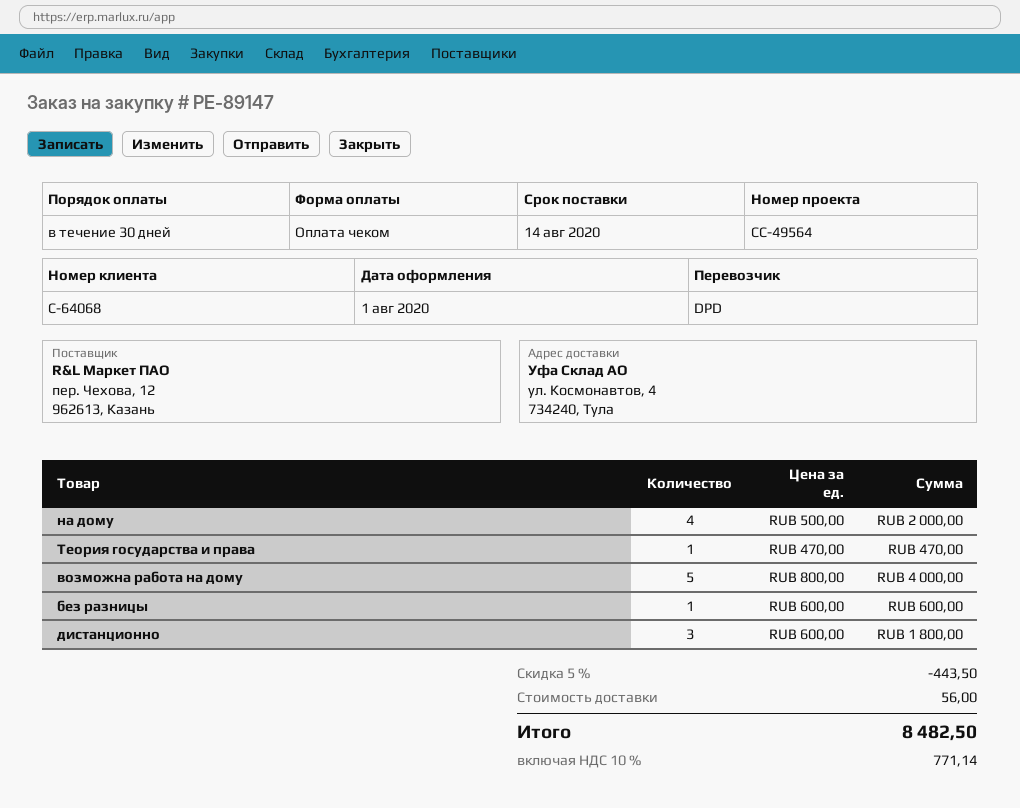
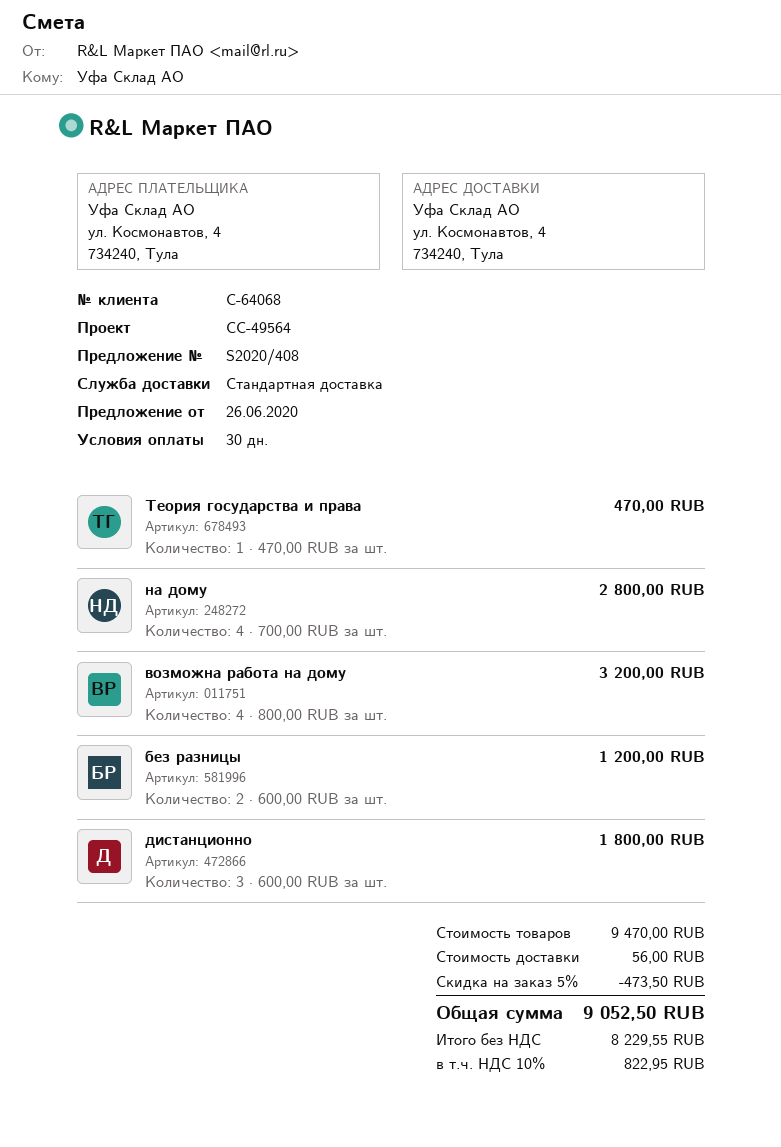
shipping method: DPD -> standard
на дому: 4 x 500.00 = 2000.00 -> 4 x 700.00 = 2800.00
возможна работа на дому: 5 x 800.00 = 4000.00 -> 4 x 800.00 = 3200.00
без разницы: 1 x 600.00 = 600.00 -> 2 x 600.00 = 1200.00
discount: 5% = 443.50 -> 5% = 473.50
tax: 10% = 771.14 -> 10% = 822.95
total: 8482.50 -> 9052.50

